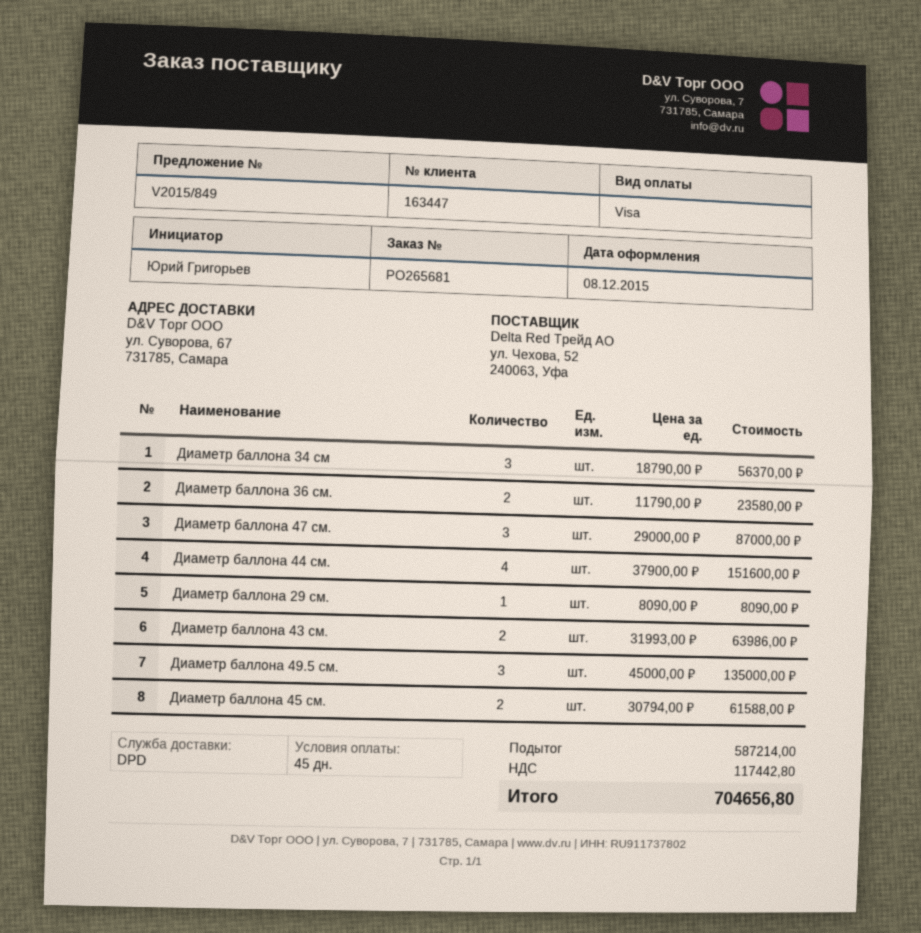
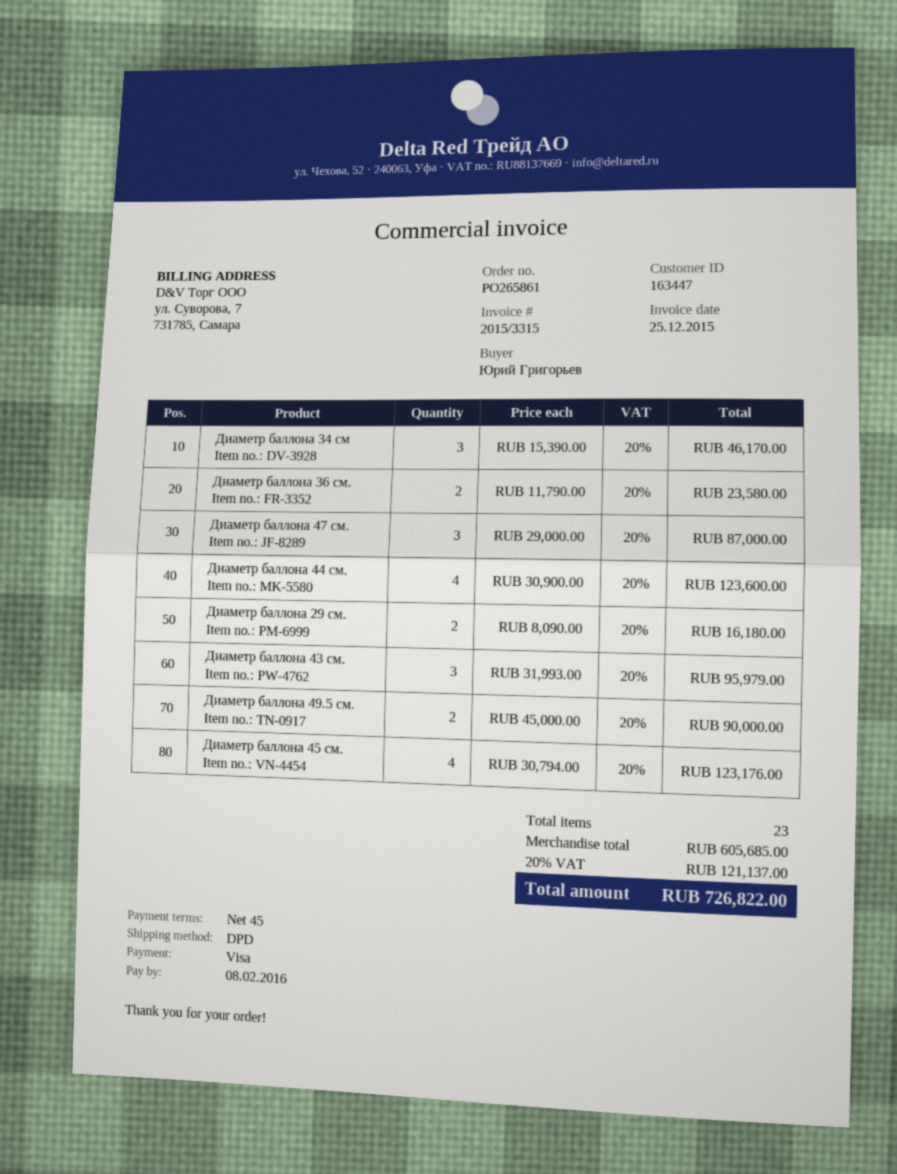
order number: PO265681 -> PO265861
Диаметр баллона 34 см: 3 x 18790.00 = 56370.00 -> 3 x 15390.00 = 46170.00
Диаметр баллона 44 см.: 4 x 37900.00 = 151600.00 -> 4 x 30900.00 = 123600.00
Диаметр баллона 29 см.: 1 x 8090.00 = 8090.00 -> 2 x 8090.00 = 16180.00
Диаметр баллона 43 см.: 2 x 31993.00 = 63986.00 -> 3 x 31993.00 = 95979.00
Диаметр баллона 49.5 см.: 3 x 45000.00 = 135000.00 -> 2 x 45000.00 = 90000.00
Диаметр баллона 45 см.: 2 x 30794.00 = 61588.00 -> 4 x 30794.00 = 123176.00
subtotal: 587214.00 -> 605685.00
tax: 117442.80 -> 121137.00
total: 704656.80 -> 726822.00

